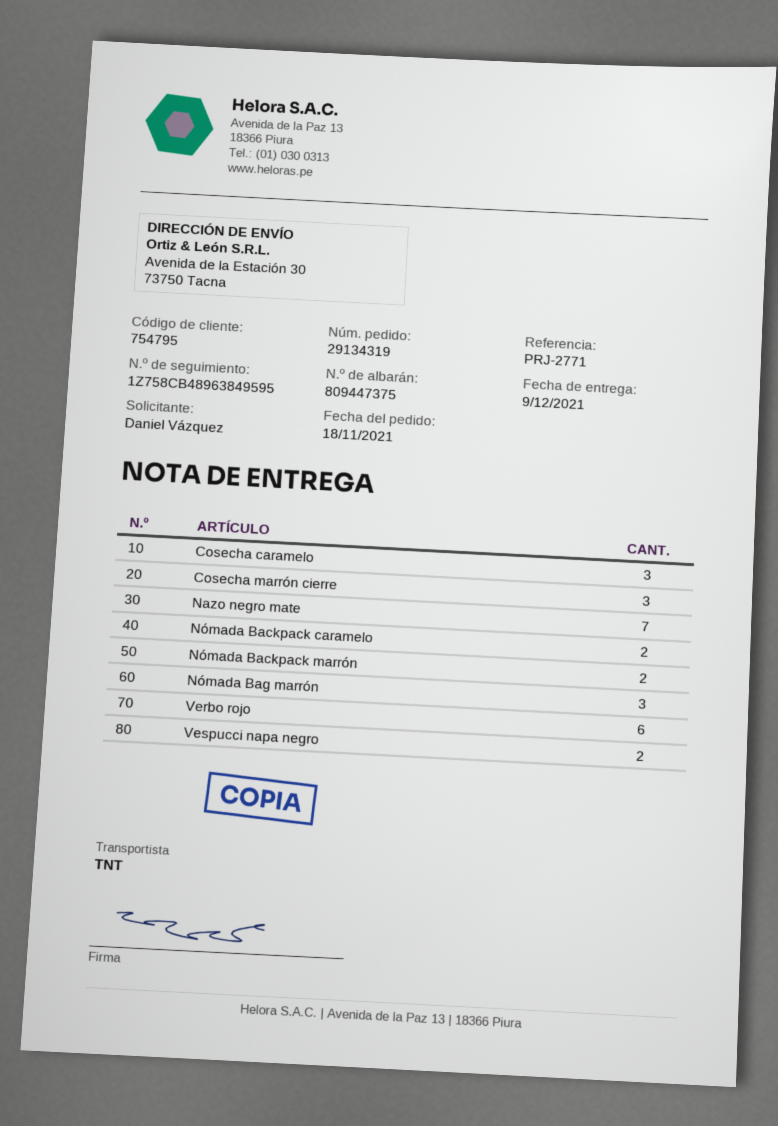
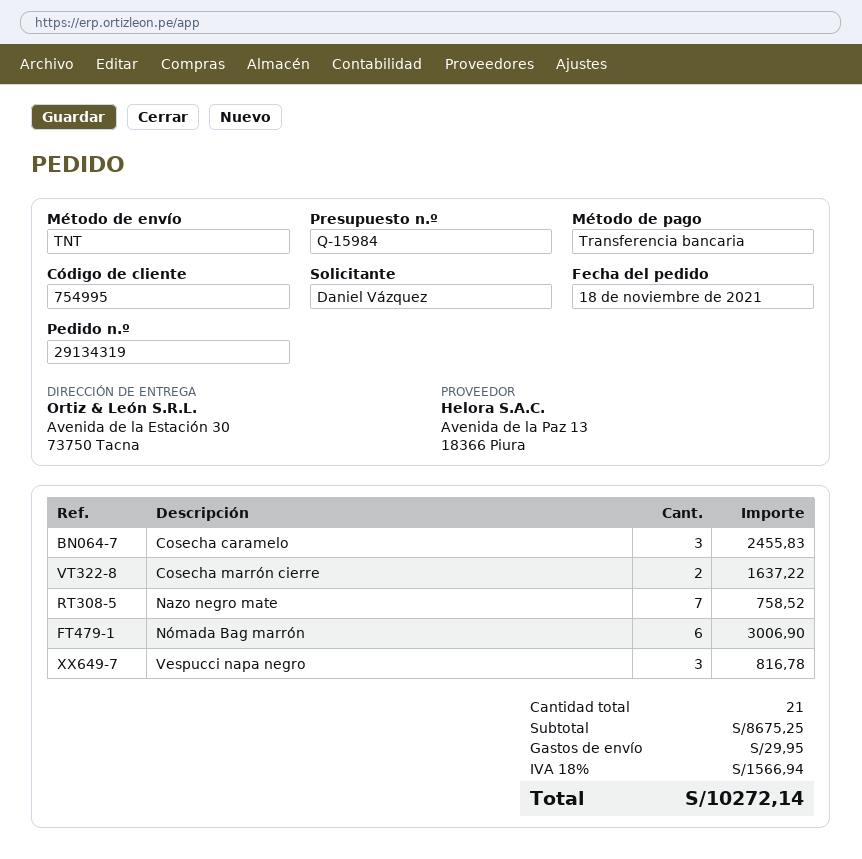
customer number: 754795 -> 754995
Cosecha marrón cierre: 3 -> 2
Nómada Backpack caramelo: 2 -> none
Nómada Backpack marrón: 2 -> none
Nómada Bag marrón: 3 -> 6
Verbo rojo: 6 -> none
Vespucci napa negro: 2 -> 3

